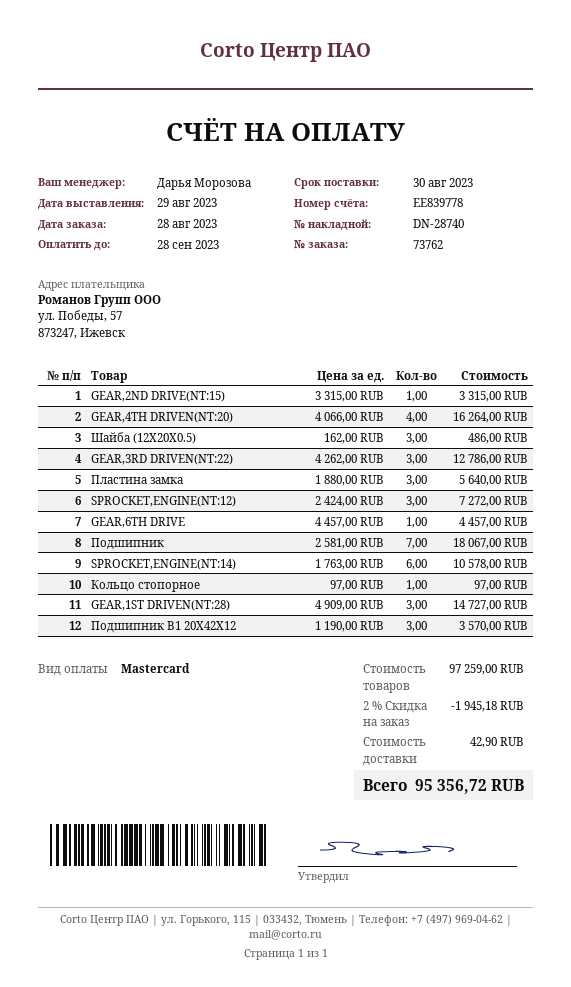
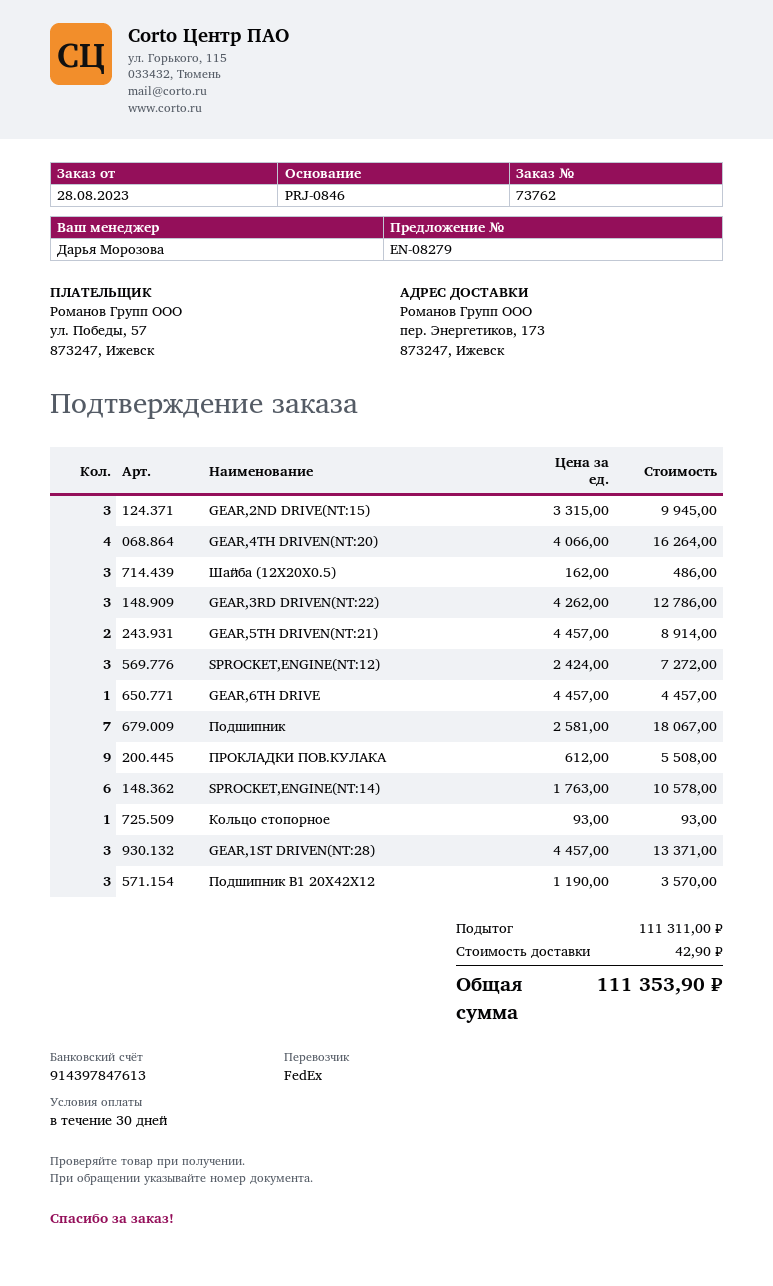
GEAR,2ND DRIVE(NT:15): 1 x 3315.00 = 3315.00 -> 3 x 3315.00 = 9945.00
Пластина замка: 3 x 1880.00 = 5640.00 -> none
Кольцо стопорное: 1 x 97.00 = 97.00 -> 1 x 93.00 = 93.00
GEAR,1ST DRIVEN(NT:28): 3 x 4909.00 = 14727.00 -> 3 x 4457.00 = 13371.00
GEAR,5TH DRIVEN(NT:21): none -> 2 x 4457.00 = 8914.00
ПРОКЛАДКИ ПОВ.КУЛАКА: none -> 9 x 612.00 = 5508.00
subtotal: 97259.00 -> 111311.00
discount: 2% = 1945.18 -> none
total: 95356.72 -> 111353.90

